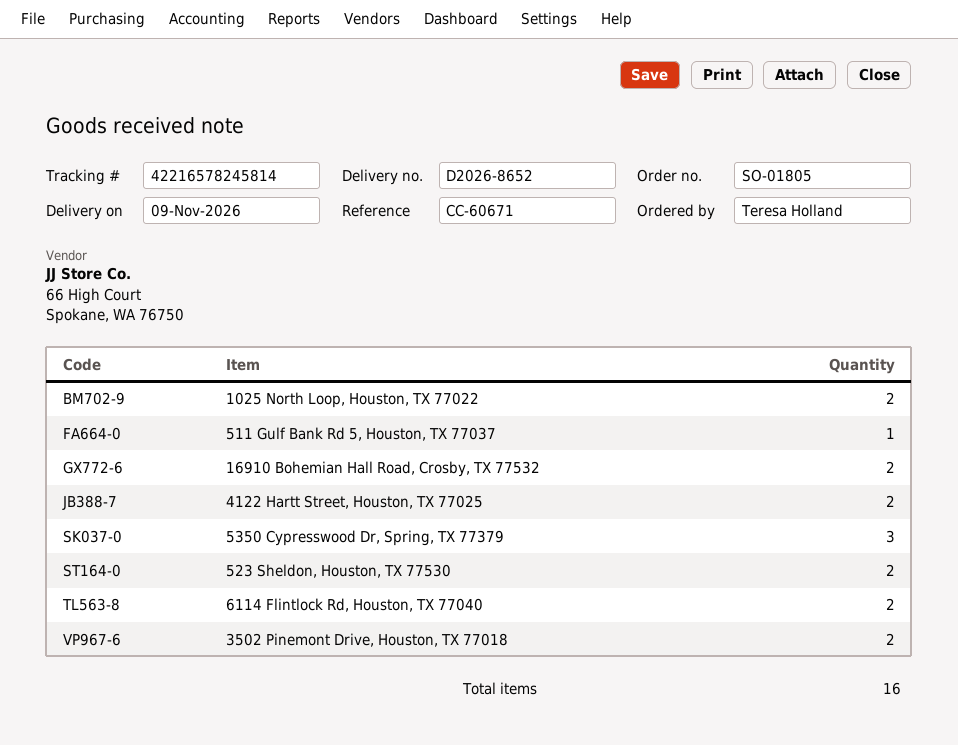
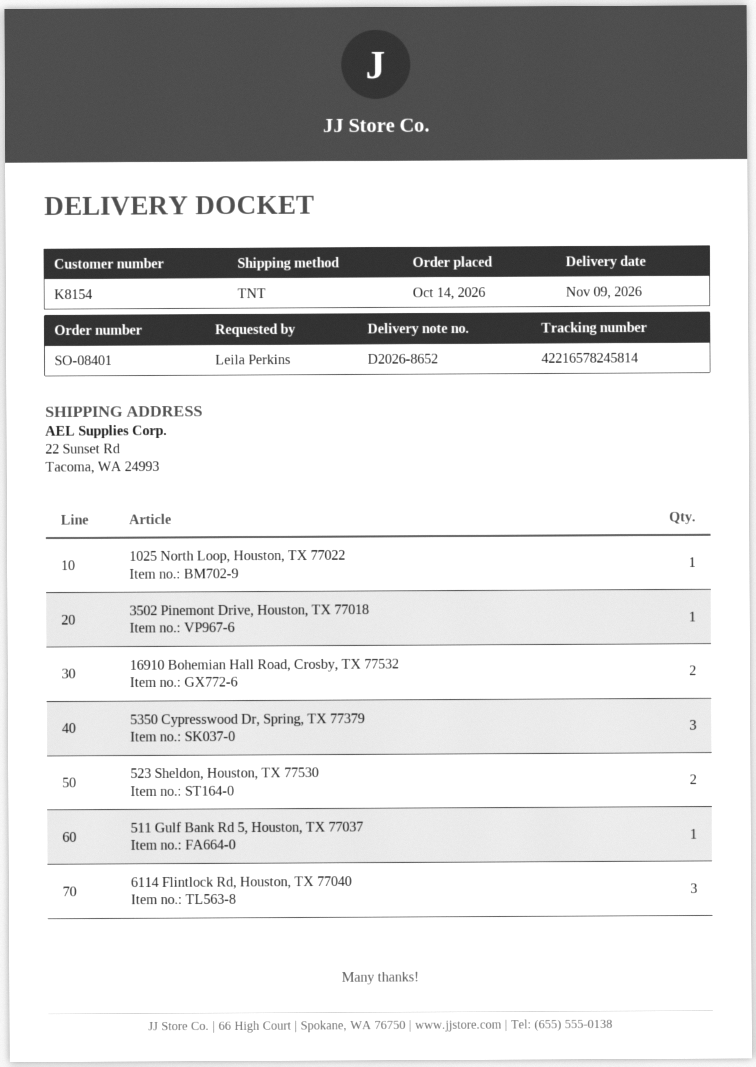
order number: SO-01805 -> SO-08401
ordered by: Teresa Holland -> Leila Perkins
1025 North Loop, Houston, TX 77022: 2 -> 1
4122 Hartt Street, Houston, TX 77025: 2 -> none
6114 Flintlock Rd, Houston, TX 77040: 2 -> 3
3502 Pinemont Drive, Houston, TX 77018: 2 -> 1

